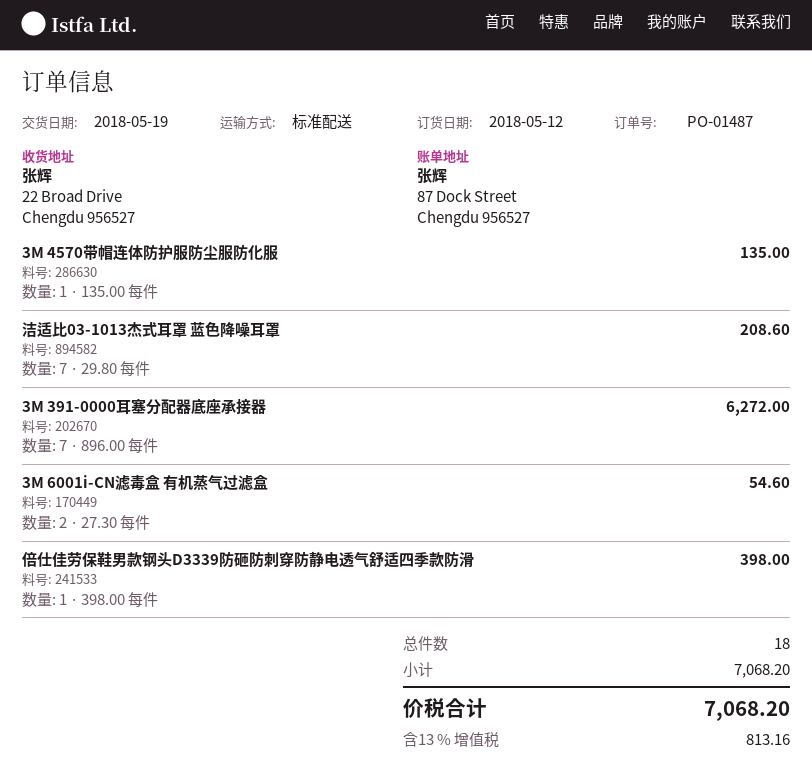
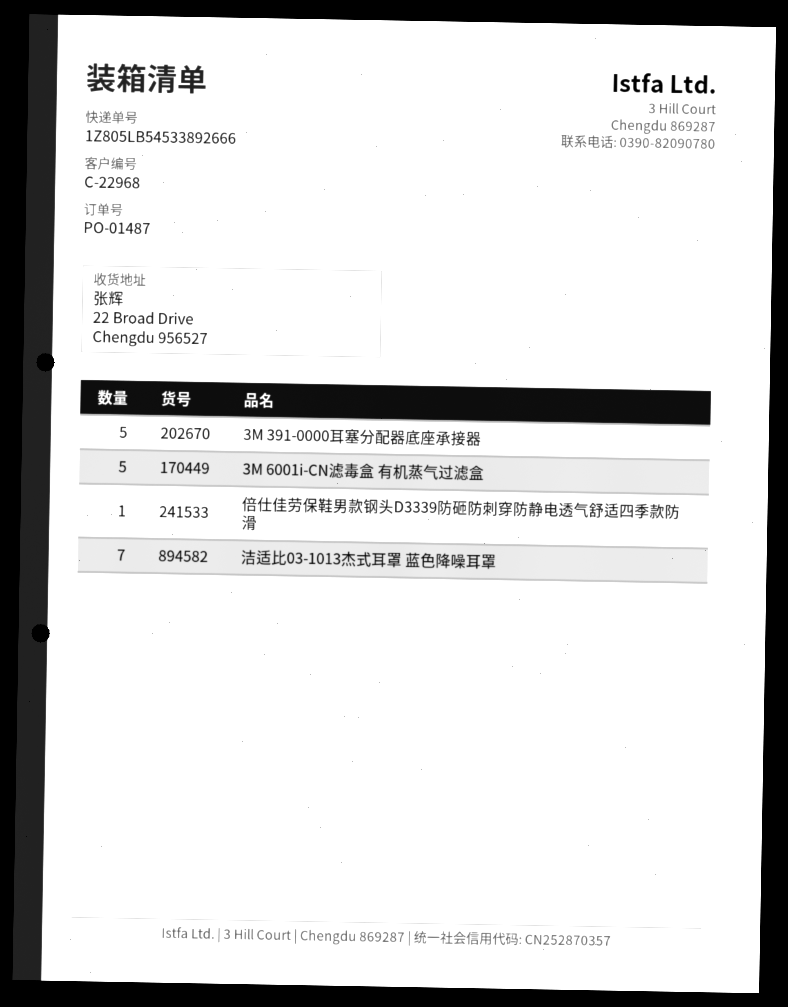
3M 4570带帽连体防护服防尘服防化服: 1 -> none
3M 391-0000耳塞分配器底座承接器: 7 -> 5
3M 6001i-CN滤毒盒 有机蒸气过滤盒: 2 -> 5

